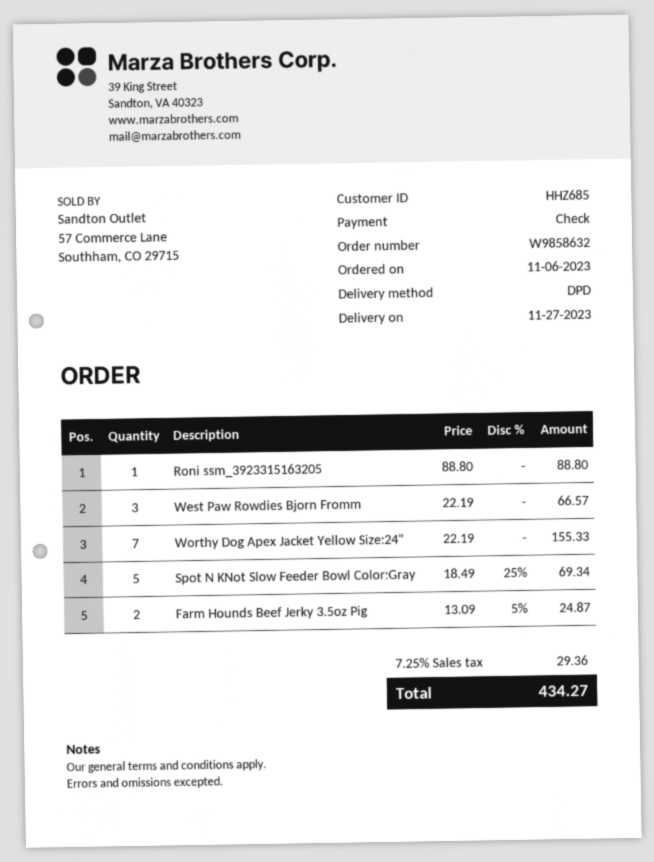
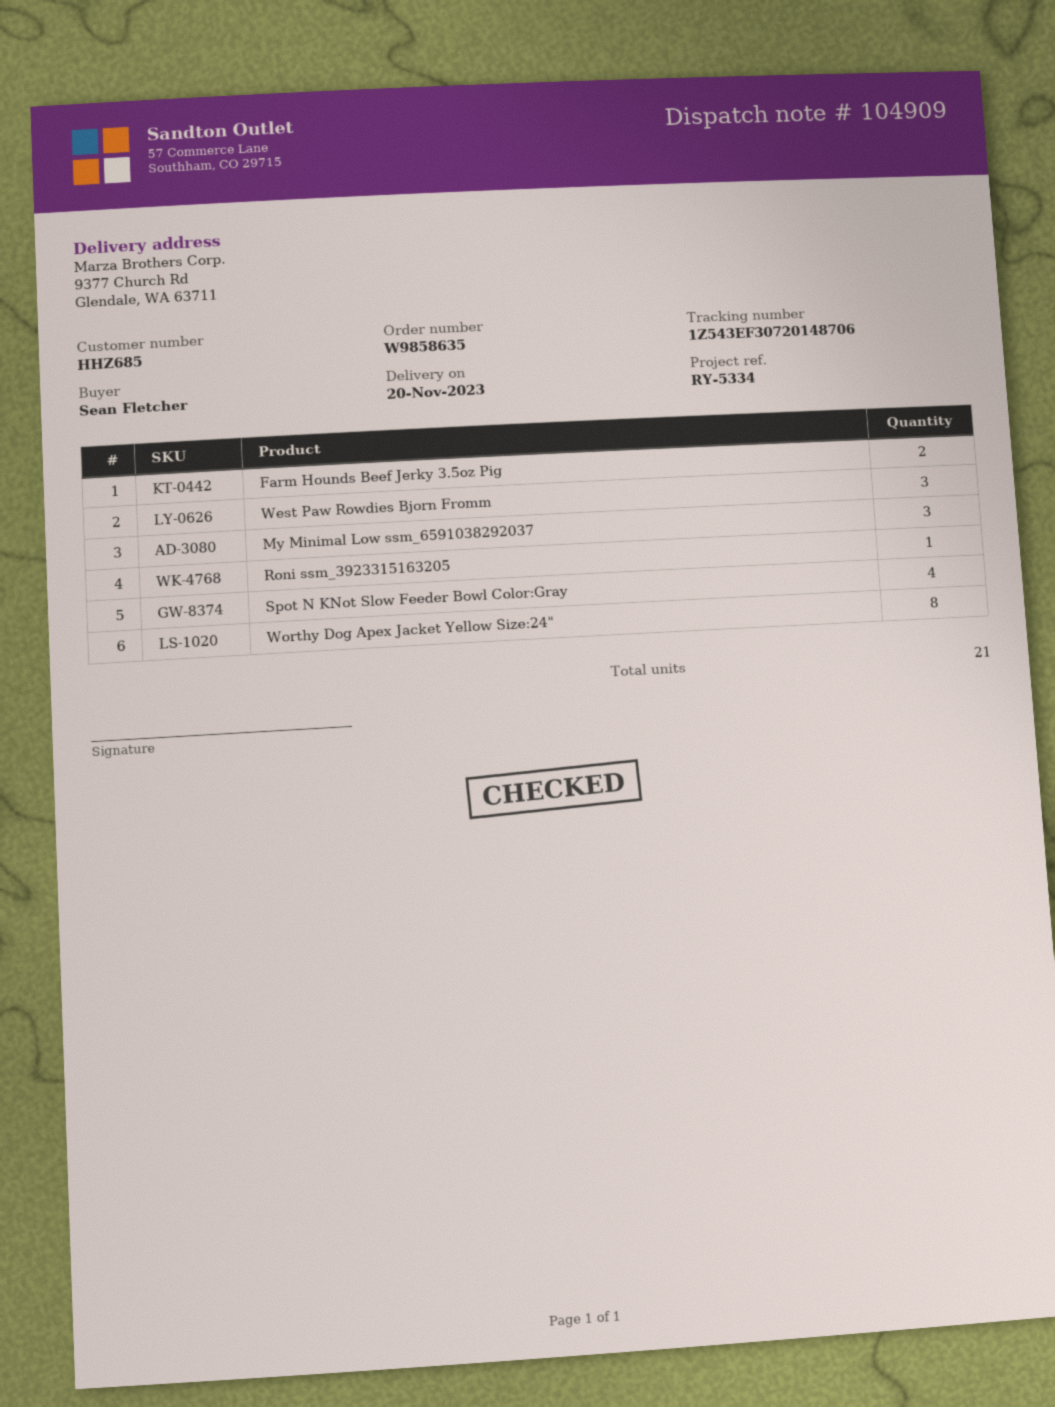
order number: W9858632 -> W9858635
delivery date: 2023-11-27 -> 2023-11-20
Worthy Dog Apex Jacket Yellow Size:24": 7 -> 8
Spot N KNot Slow Feeder Bowl Color:Gray: 5 -> 4
My Minimal Low ssm_6591038292037: none -> 3

